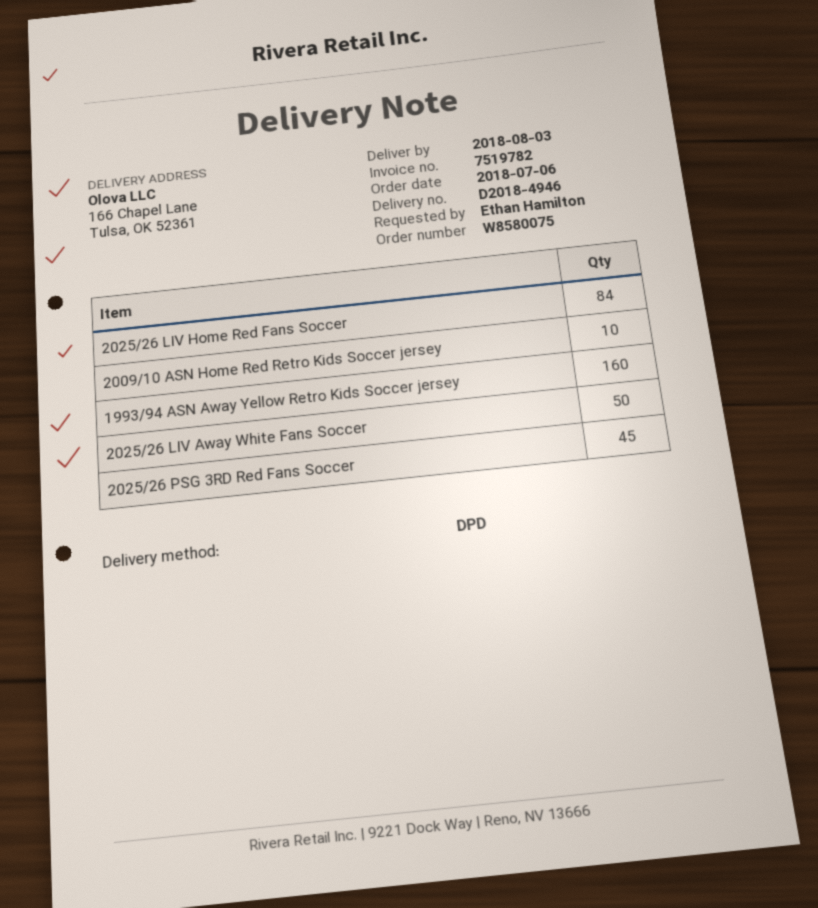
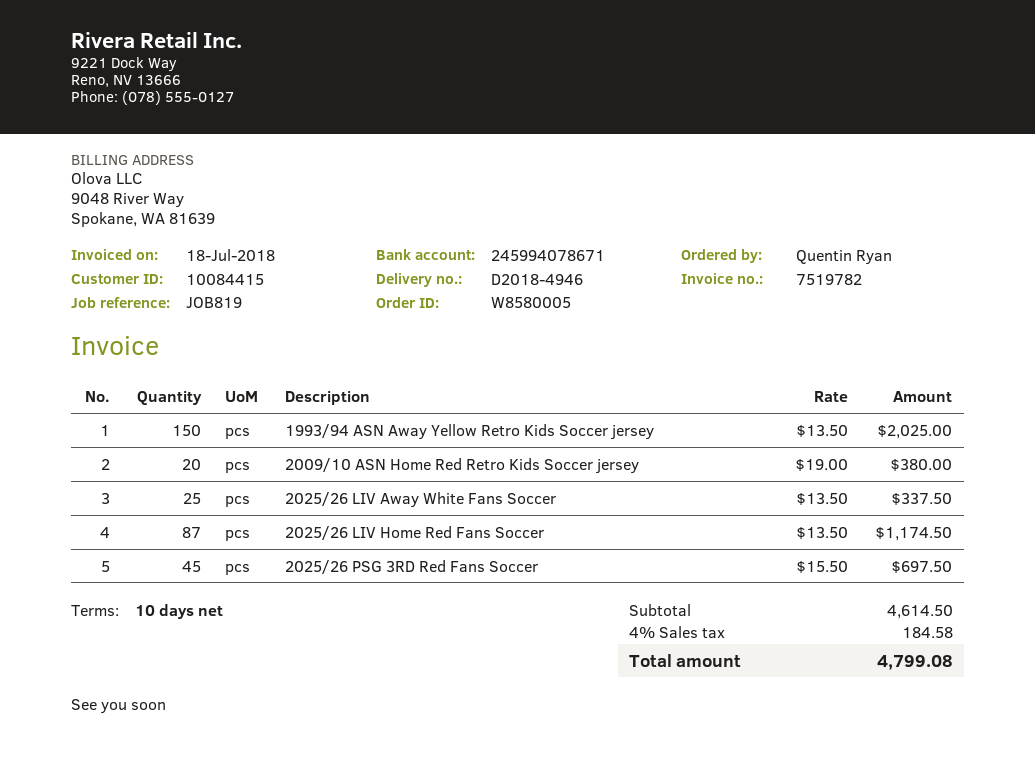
order number: W8580075 -> W8580005
ordered by: Ethan Hamilton -> Quentin Ryan
2025/26 LIV Home Red Fans Soccer: 84 -> 87
2009/10 ASN Home Red Retro Kids Soccer jersey: 10 -> 20
1993/94 ASN Away Yellow Retro Kids Soccer jersey: 160 -> 150
2025/26 LIV Away White Fans Soccer: 50 -> 25

